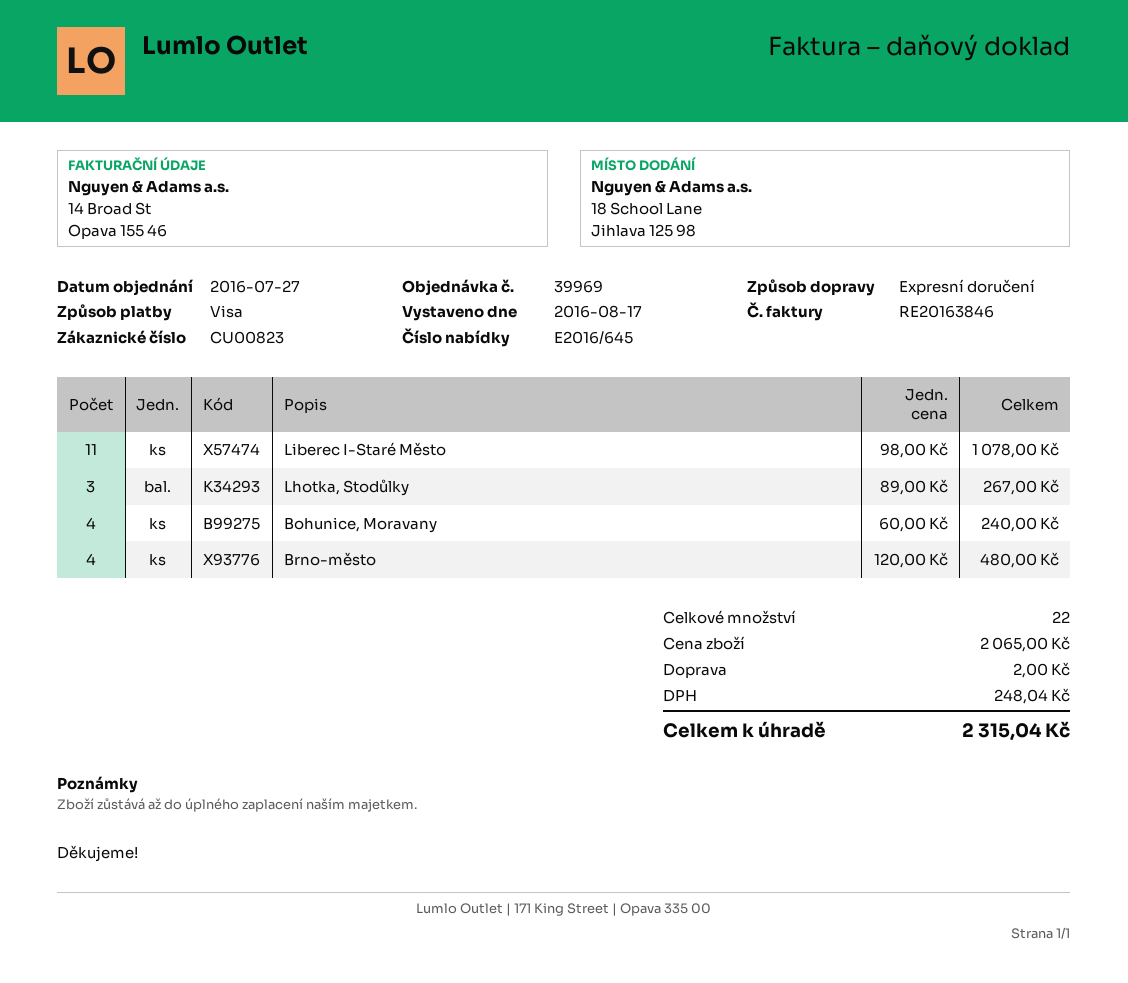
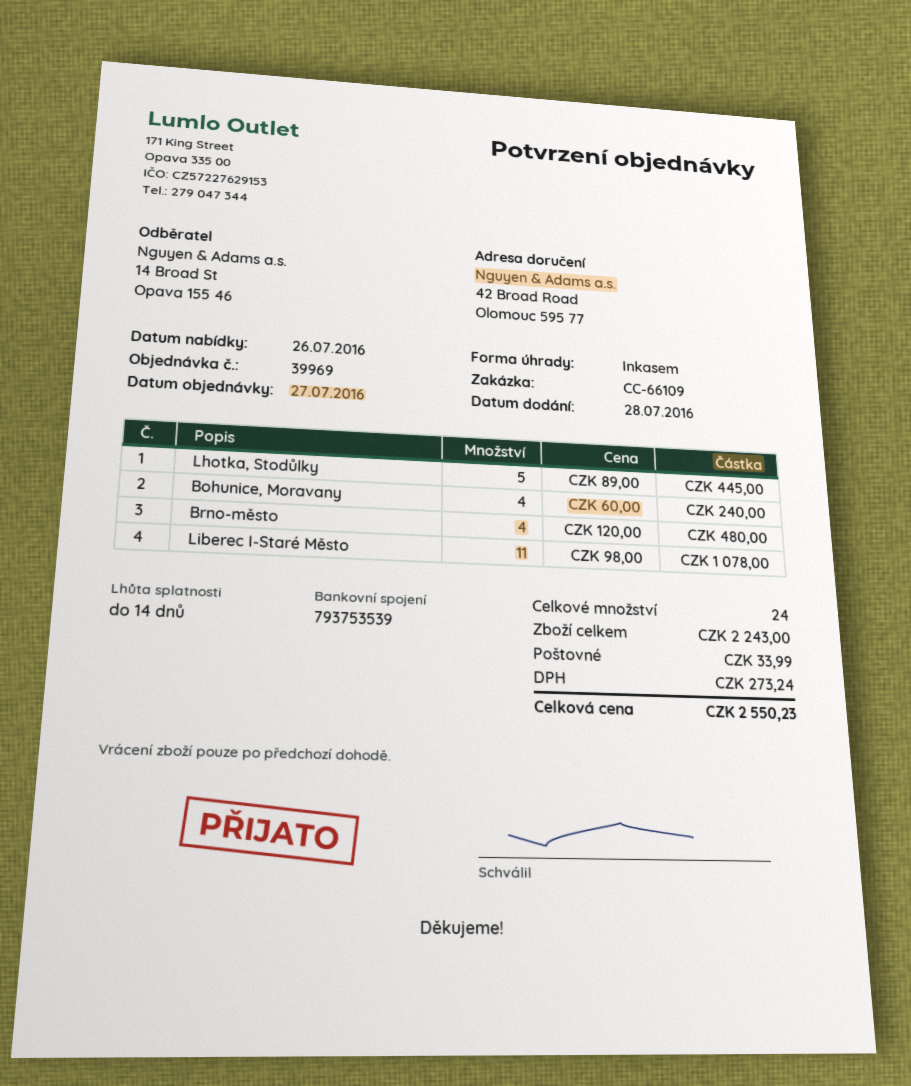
payment method: Visa -> direct debit
ship to: 18 School Lane, Jihlava 125 98 -> 42 Broad Road, Olomouc 595 77
Lhotka, Stodůlky: 3 x 89.00 = 267.00 -> 5 x 89.00 = 445.00
total quantity: 22 -> 24
subtotal: 2065.00 -> 2243.00
shipping: 2.00 -> 33.99
tax: 248.04 -> 273.24
total: 2315.04 -> 2550.23

